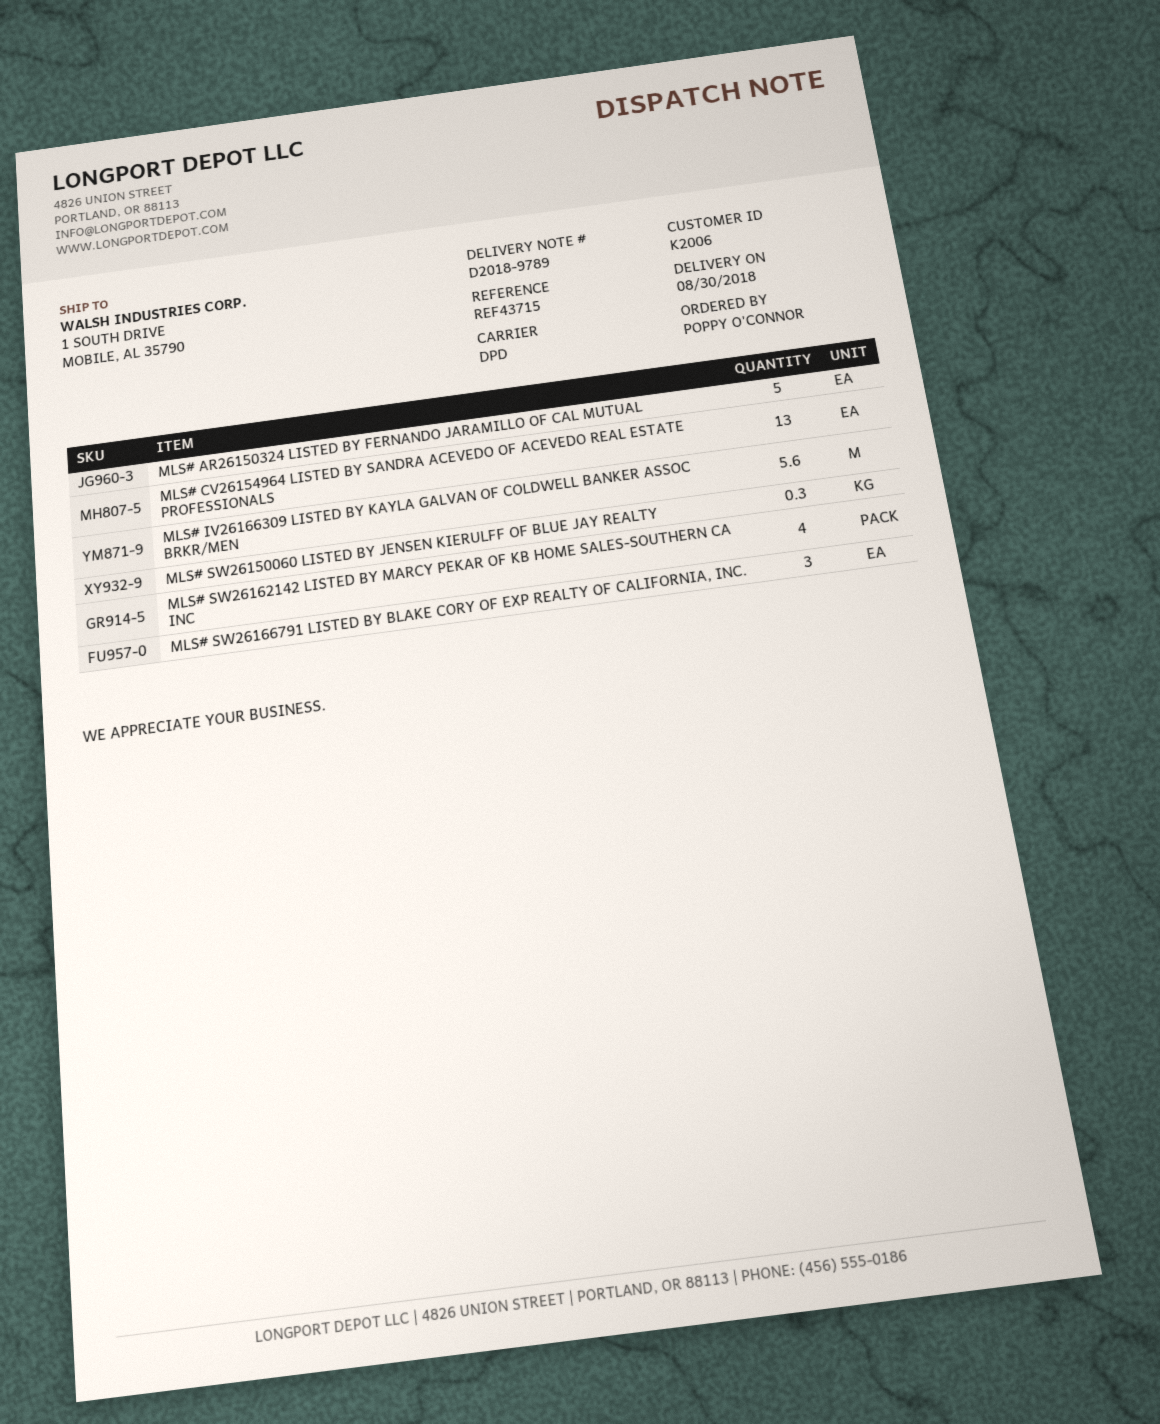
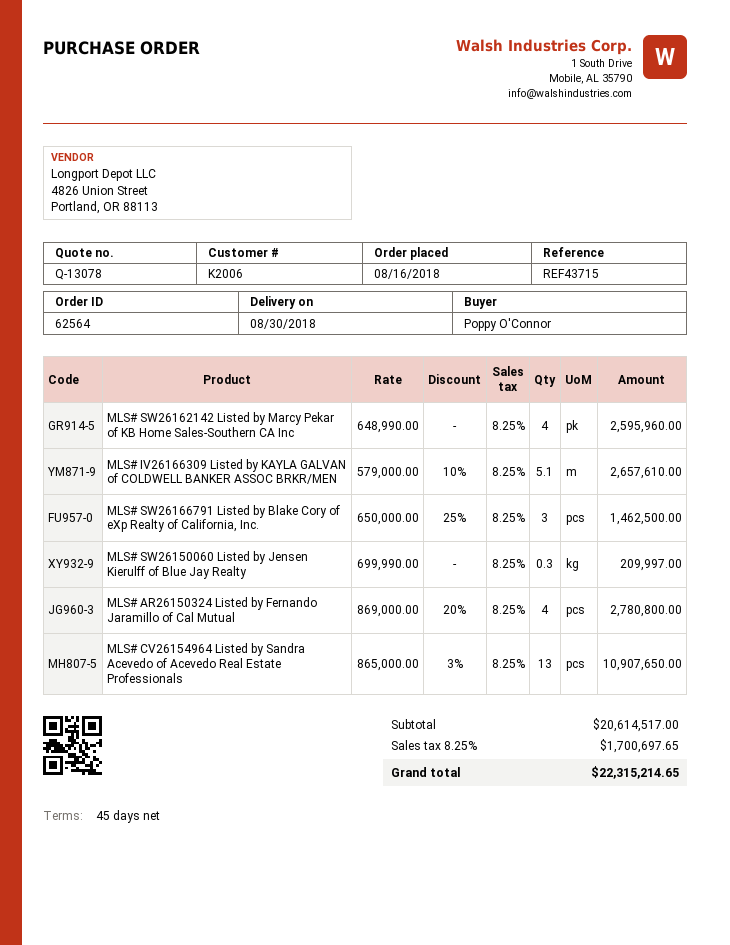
MLS# AR26150324 LISTED BY FERNANDO JARAMILLO OF CAL MUTUAL: 5 -> 4
MLS# IV26166309 LISTED BY KAYLA GALVAN OF COLDWELL BANKER ASSOC BRKR/MEN: 5.6 -> 5.1

